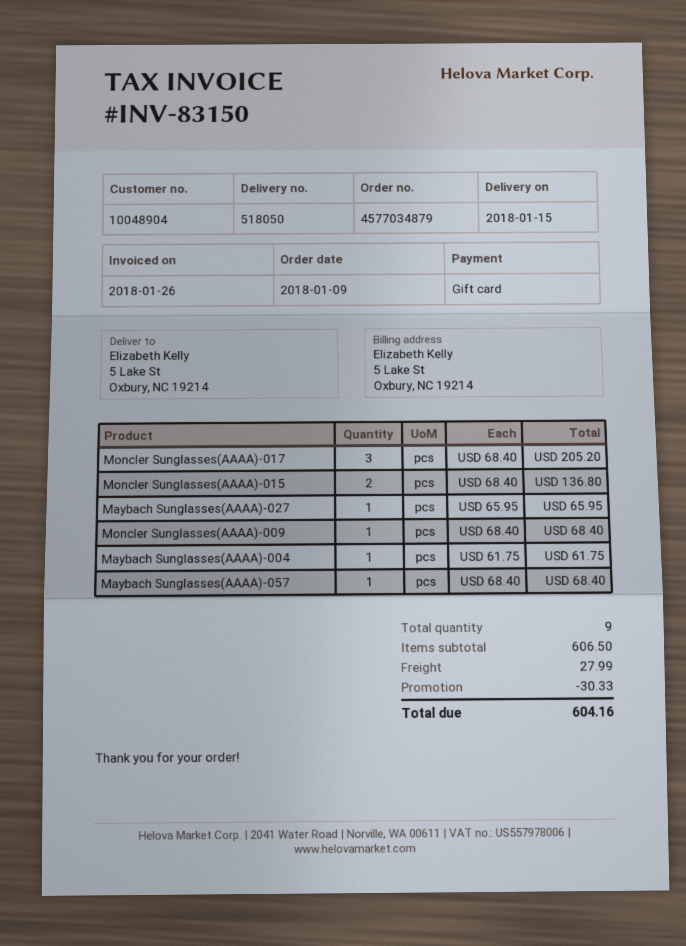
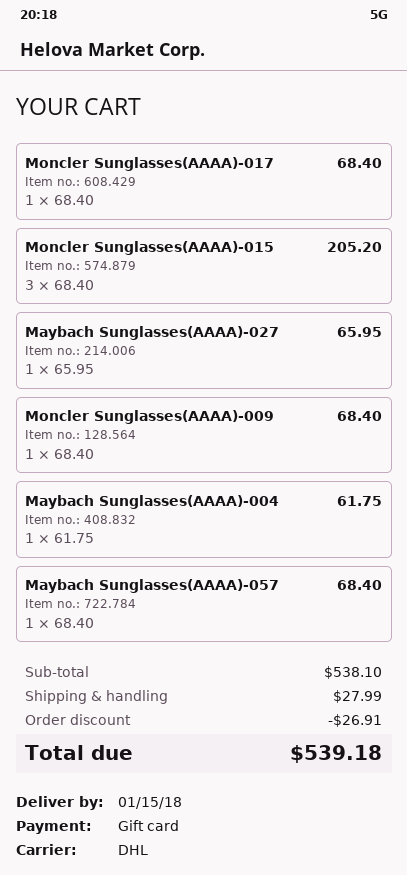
Moncler Sunglasses(AAAA)-017: 3 x 68.40 = 205.20 -> 1 x 68.40 = 68.40
Moncler Sunglasses(AAAA)-015: 2 x 68.40 = 136.80 -> 3 x 68.40 = 205.20
subtotal: 606.50 -> 538.10
discount: 30.33 -> 26.91
total: 604.16 -> 539.18

